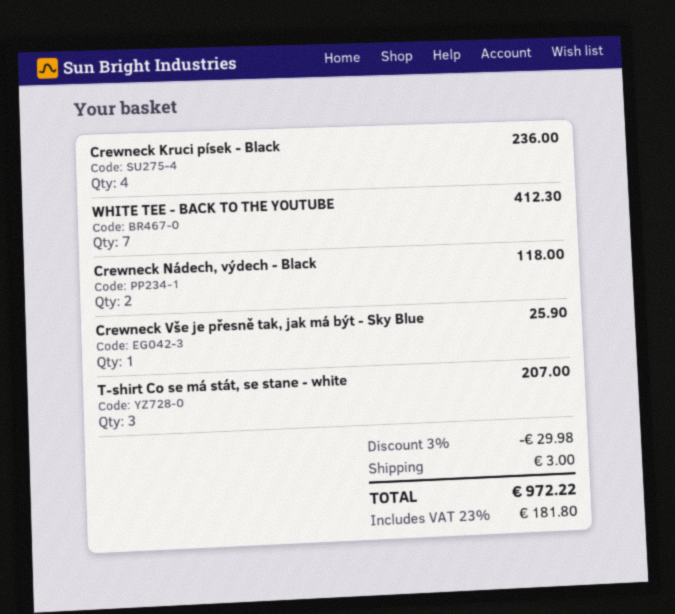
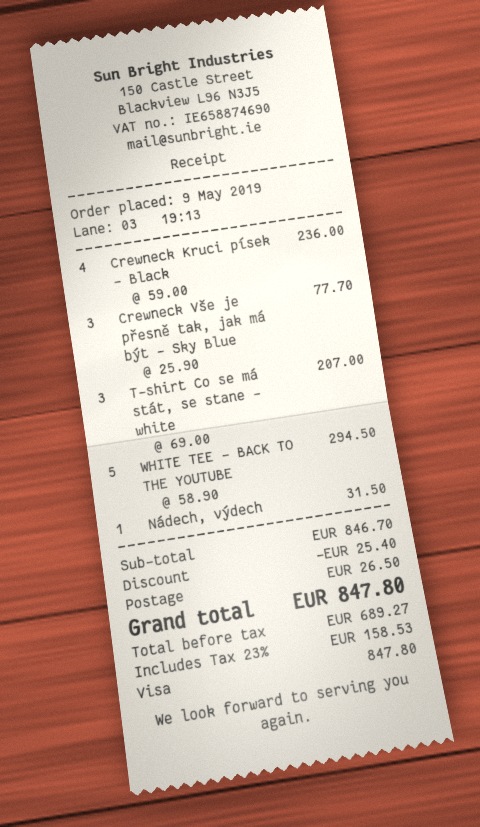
WHITE TEE - BACK TO THE YOUTUBE: 7 for 412.30 -> 5 for 294.50
Crewneck Nádech, výdech - Black: 2 for 118.00 -> none
Crewneck Vše je přesně tak, jak má být - Sky Blue: 1 for 25.90 -> 3 for 77.70
Nádech, výdech: none -> 1 for 31.50
discount: 29.98 -> 25.40
shipping: 3.00 -> 26.50
tax: 23% = 181.80 -> 23% = 158.53
total: 972.22 -> 847.80

